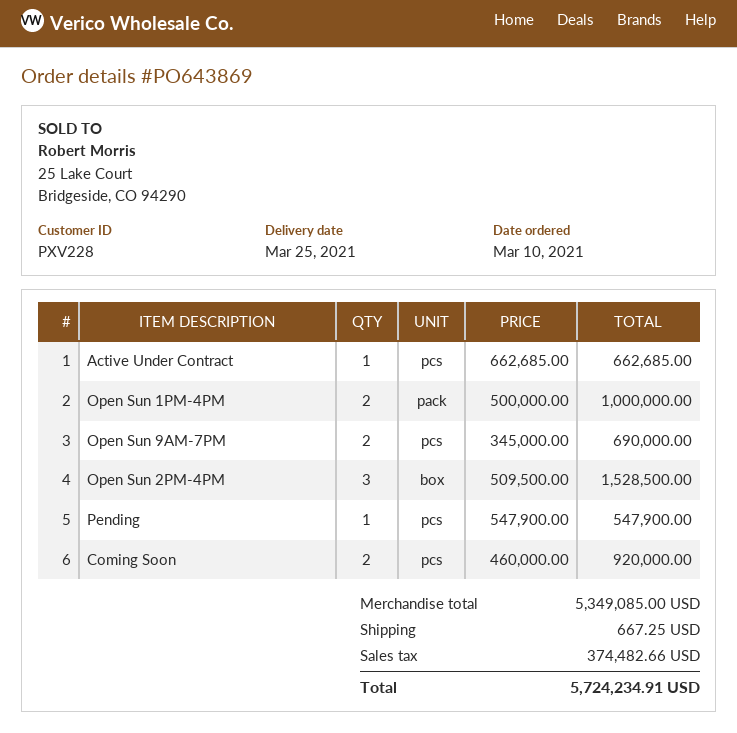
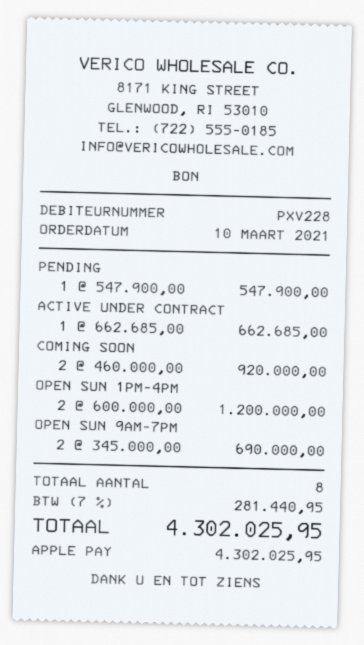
Open Sun 1PM-4PM: 2 x 500000.00 = 1000000.00 -> 2 x 600000.00 = 1200000.00
Open Sun 2PM-4PM: 3 x 509500.00 = 1528500.00 -> none
shipping: 667.25 -> none
tax: 374482.66 -> 281440.95
total: 5724234.91 -> 4302025.95

